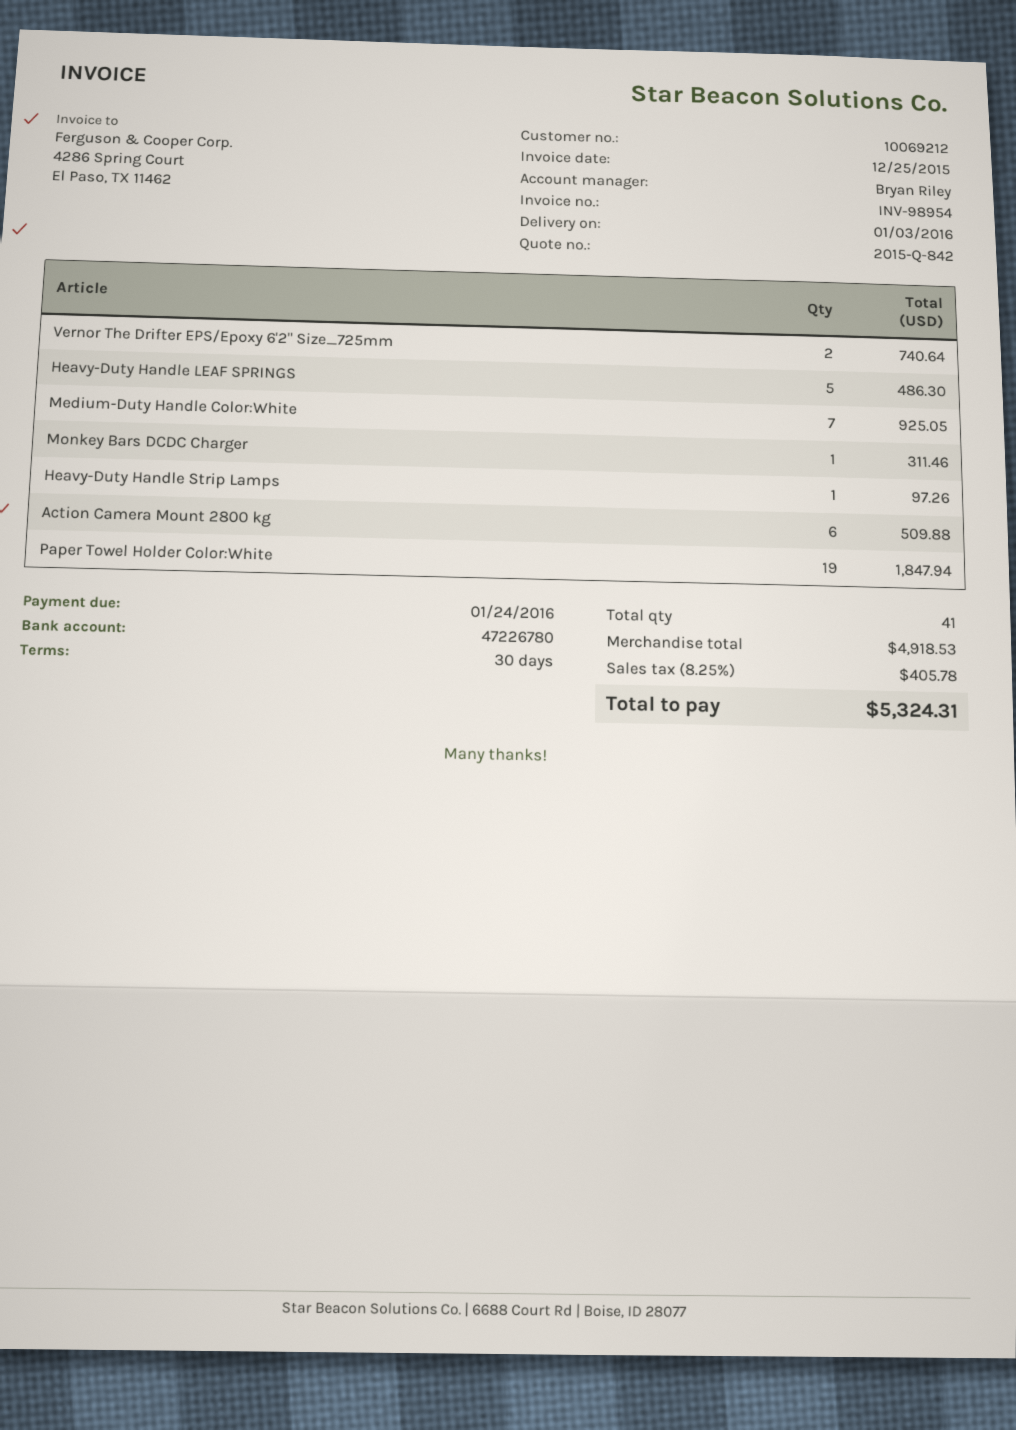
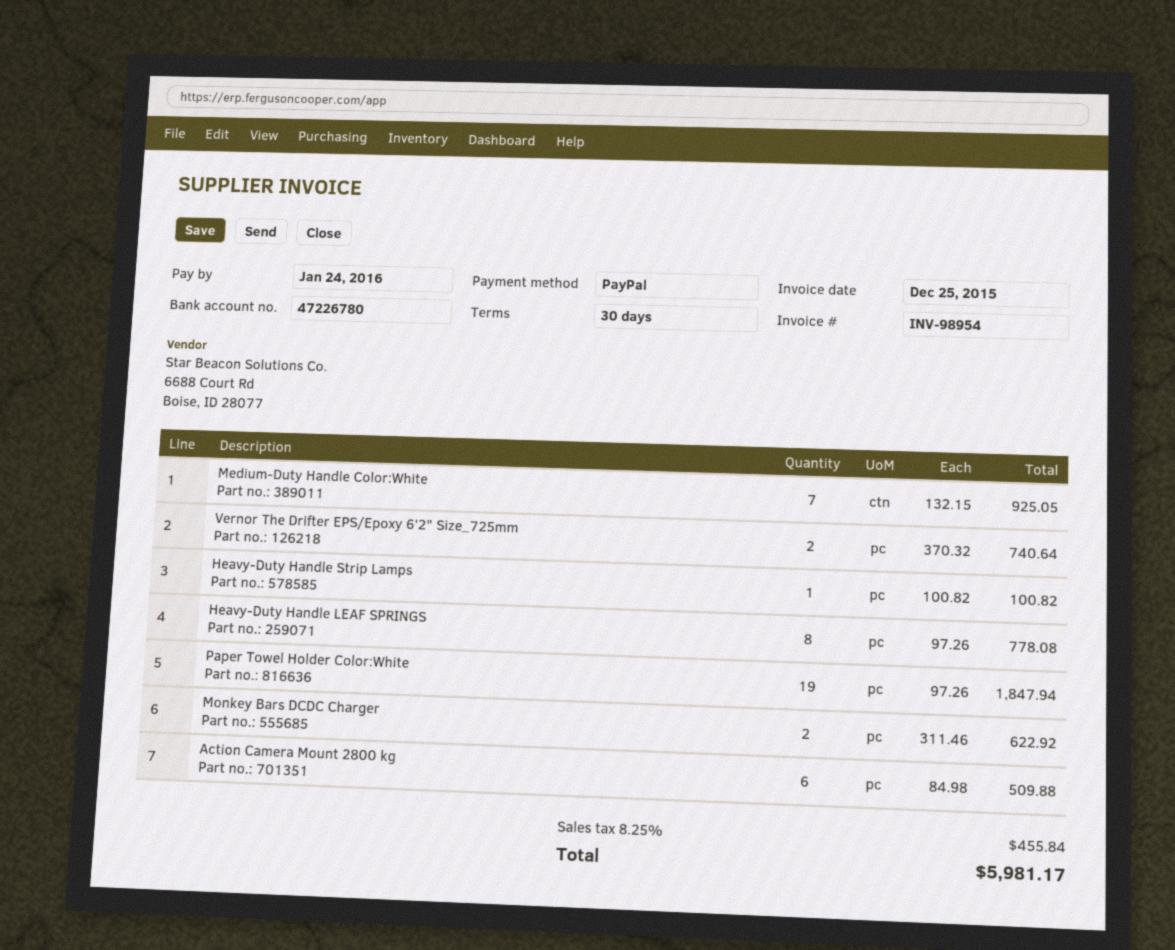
Heavy-Duty Handle LEAF SPRINGS: 5 for 486.30 -> 8 for 778.08
Monkey Bars DCDC Charger: 1 for 311.46 -> 2 for 622.92
Heavy-Duty Handle Strip Lamps: 1 for 97.26 -> 1 for 100.82
tax: 8.25% = 405.78 -> 8.25% = 455.84
total: 5324.31 -> 5981.17

